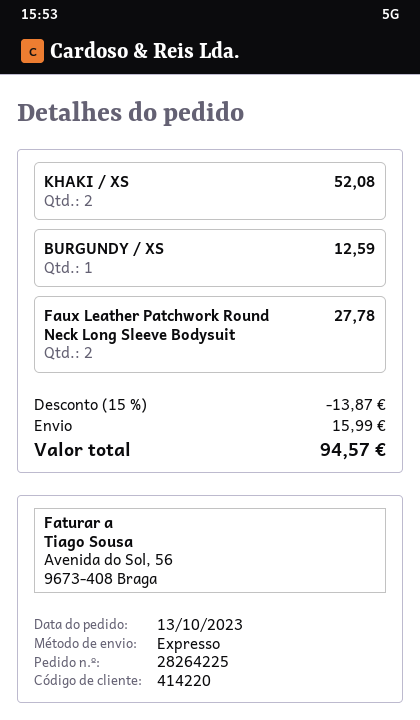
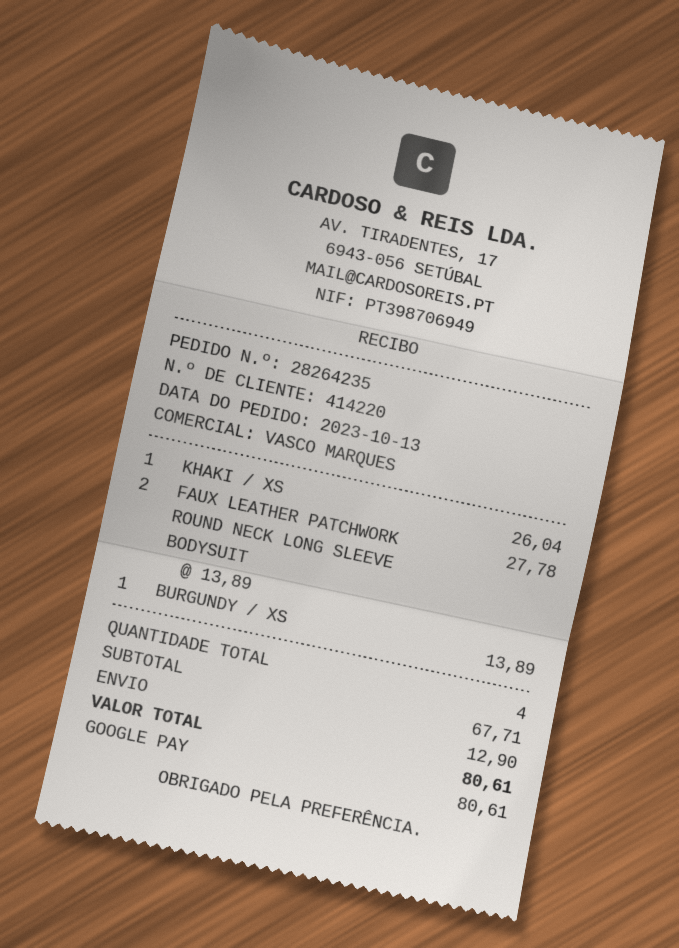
order number: 28264225 -> 28264235
KHAKI / XS: 2 for 52.08 -> 1 for 26.04
BURGUNDY / XS: 1 for 12.59 -> 1 for 13.89
discount: 15% = 13.87 -> none
shipping: 15.99 -> 12.90
total: 94.57 -> 80.61

